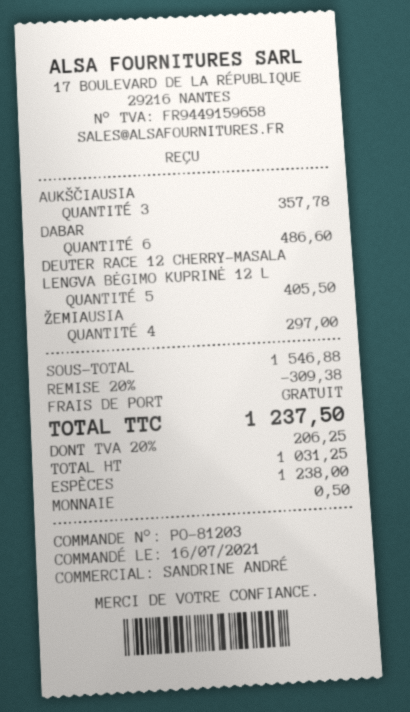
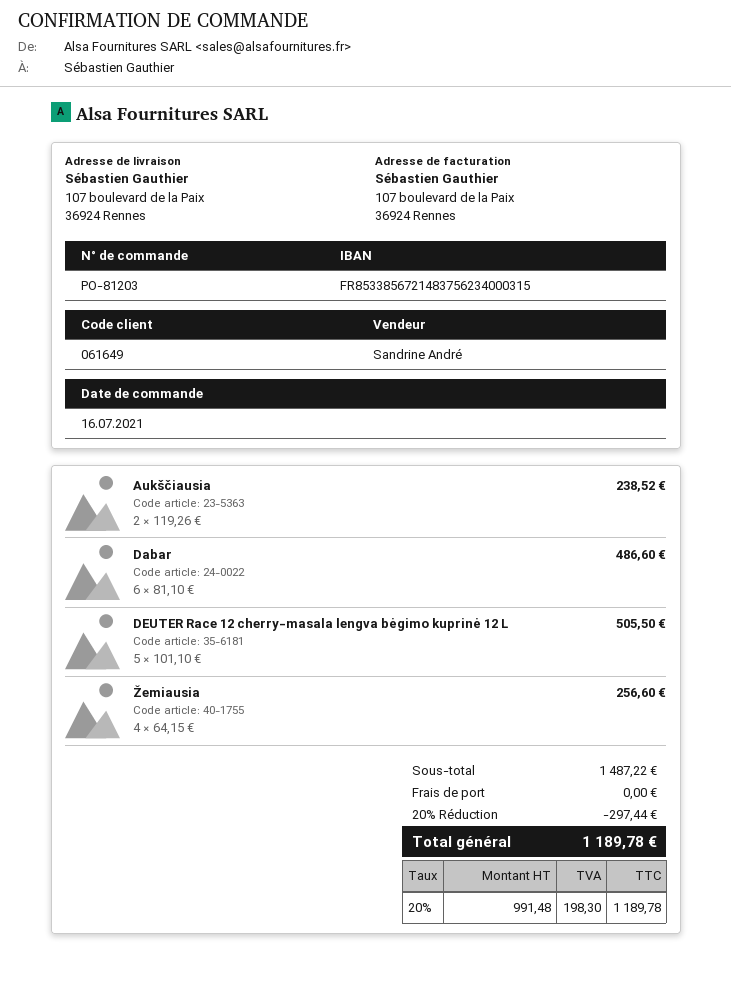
AUKŠČIAUSIA: 3 for 357.78 -> 2 for 238.52
DEUTER RACE 12 CHERRY-MASALA LENGVA BĖGIMO KUPRINĖ 12 L: 5 for 405.50 -> 5 for 505.50
ŽEMIAUSIA: 4 for 297.00 -> 4 for 256.60
subtotal: 1546.88 -> 1487.22
discount: 20% = 309.38 -> 20% = 297.44
net: 1031.25 -> 991.48
tax: 20% = 206.25 -> 20% = 198.30
total: 1237.50 -> 1189.78

